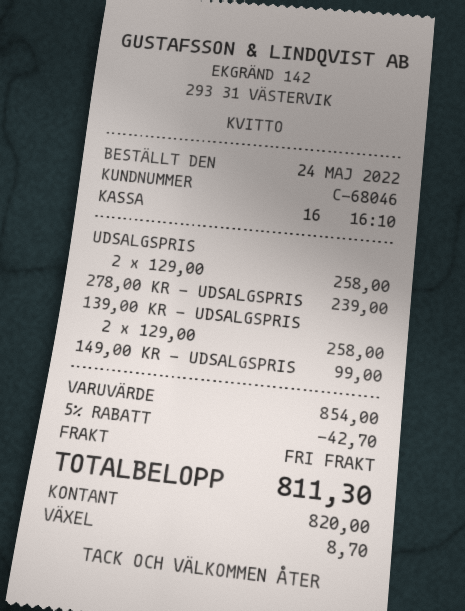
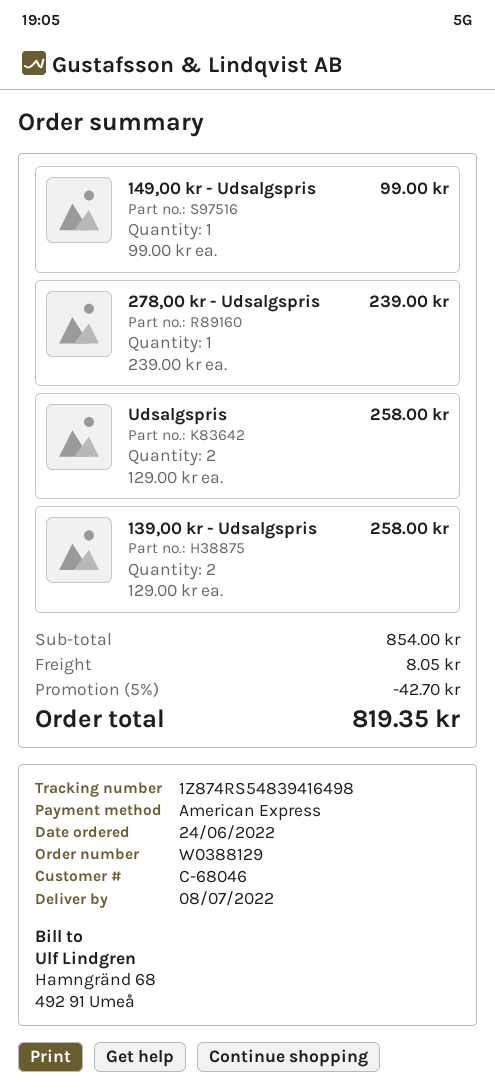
order date: 2022-05-24 -> 2022-06-24
payment method: cash -> American Express
shipping: 0.00 -> 8.05
total: 811.30 -> 819.35

